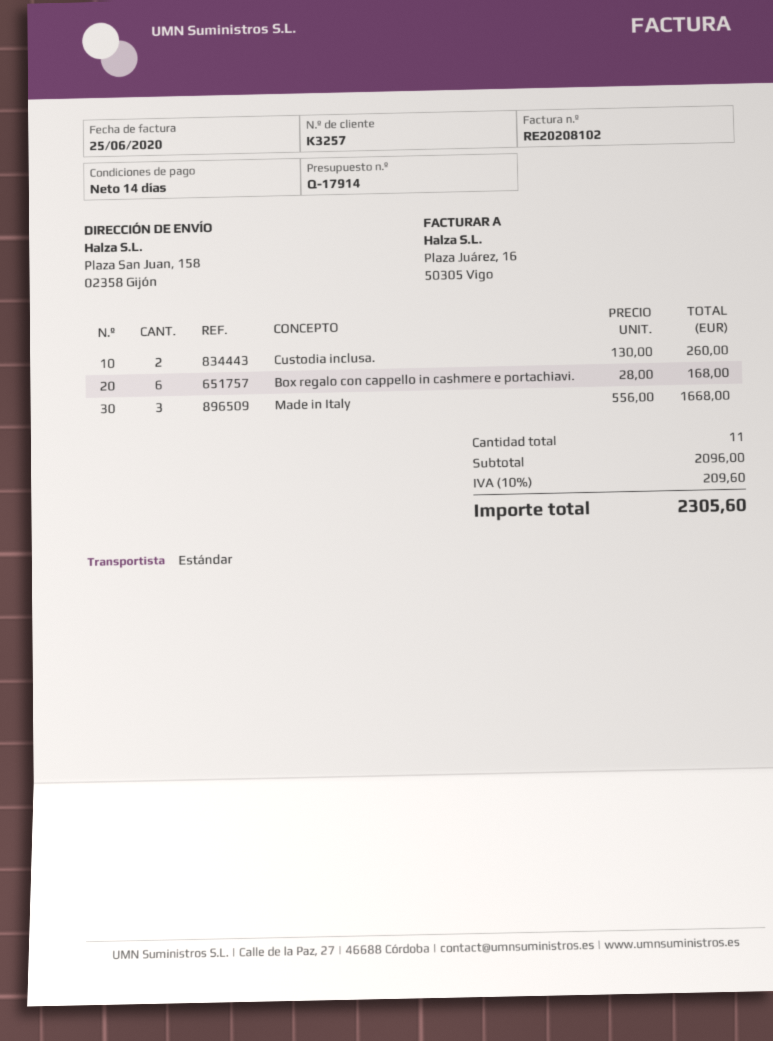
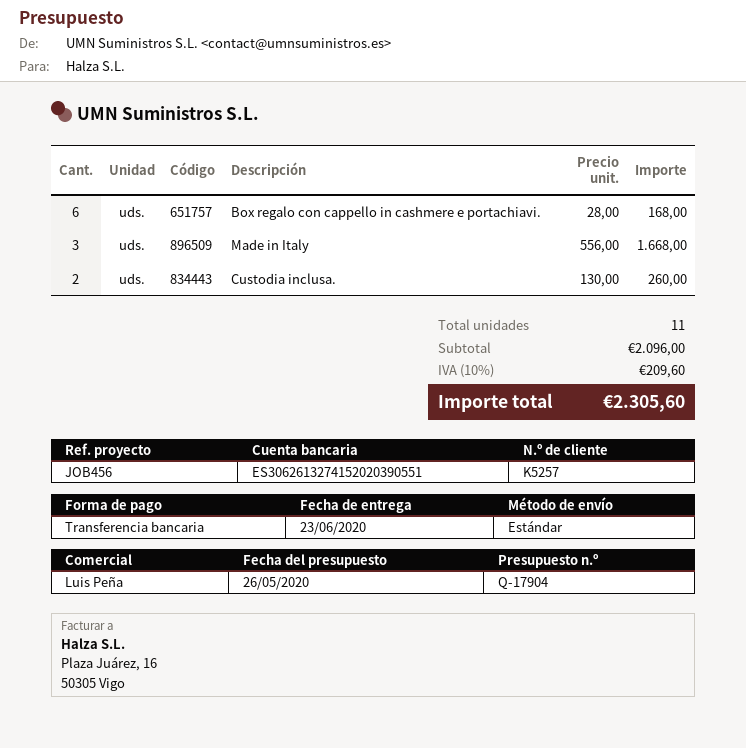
quote number: Q-17914 -> Q-17904
customer number: K3257 -> K5257

